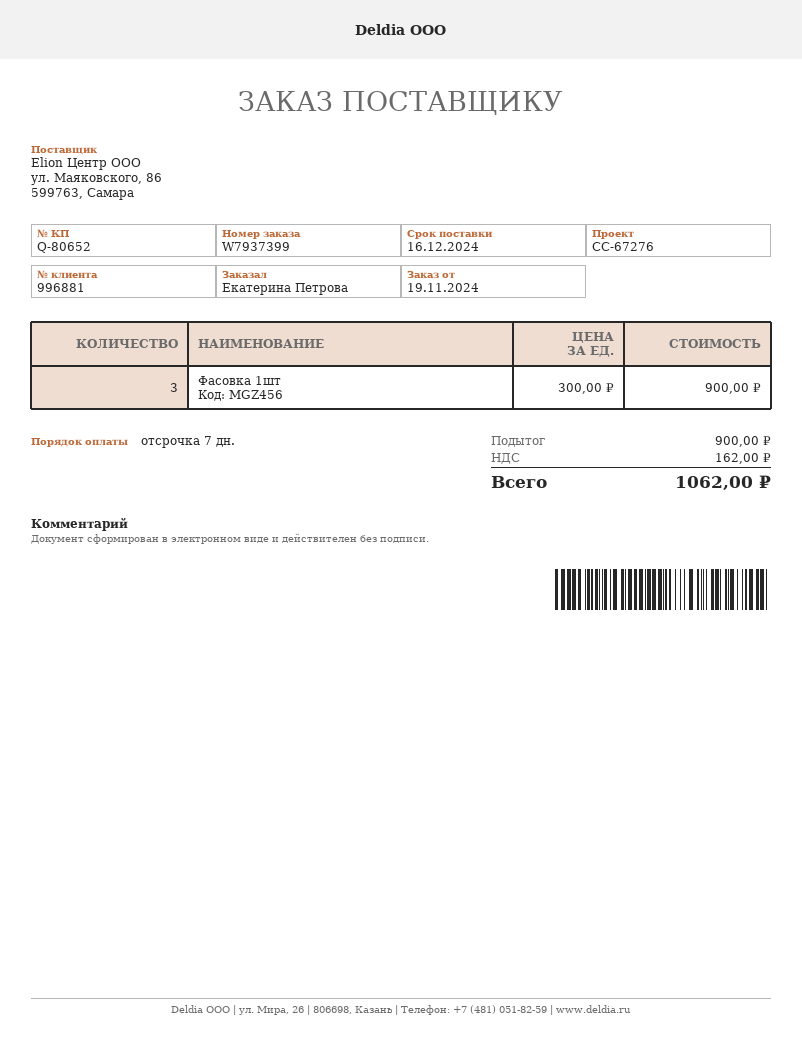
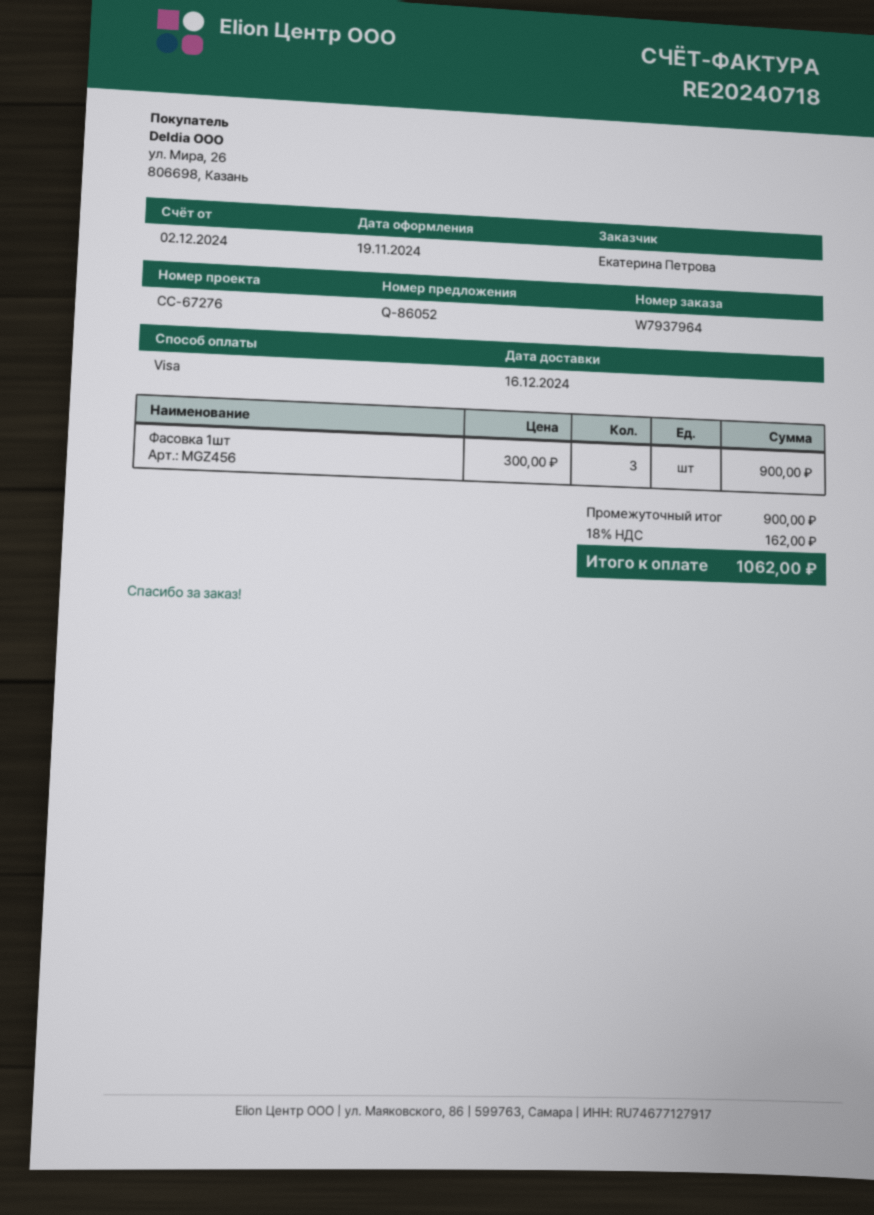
quote number: Q-80652 -> Q-86052
order number: W7937399 -> W7937964

